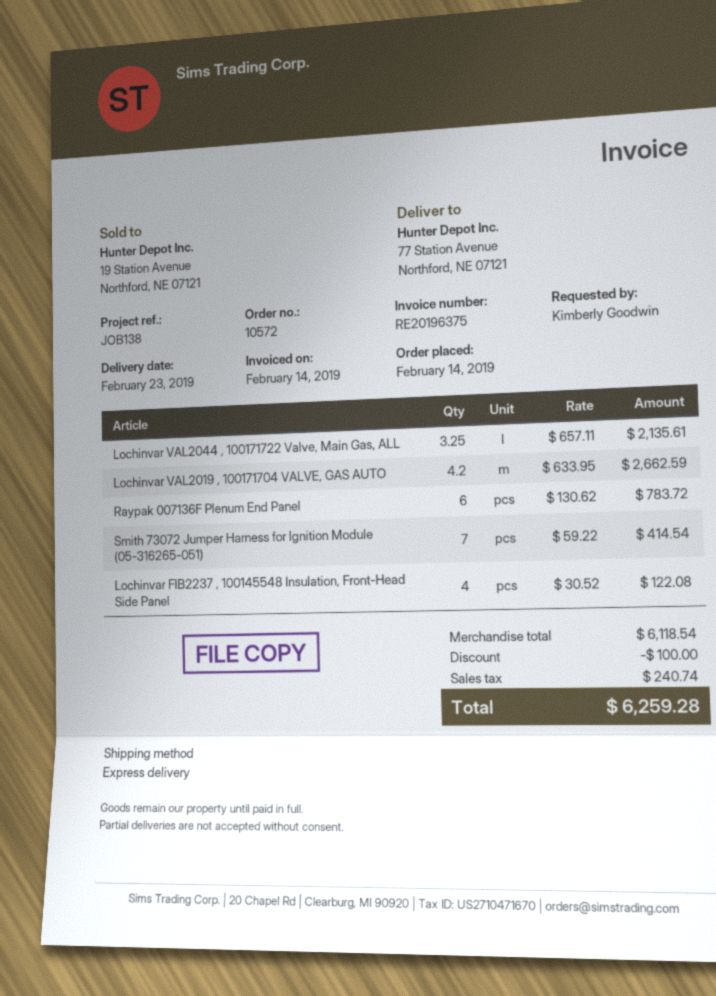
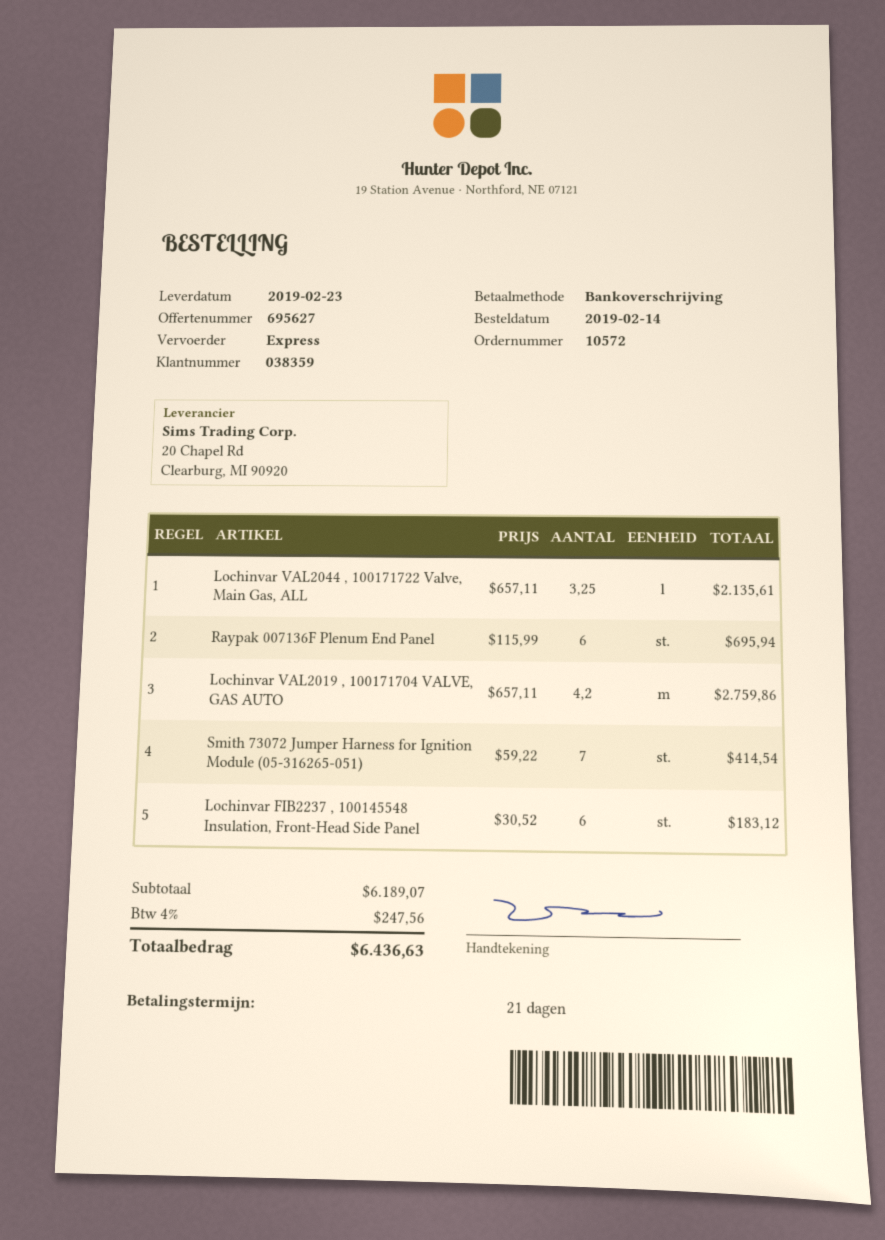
Lochinvar VAL2019 , 100171704 VALVE, GAS AUTO: 4.2 x 633.95 = 2662.59 -> 4.2 x 657.11 = 2759.86
Raypak 007136F Plenum End Panel: 6 x 130.62 = 783.72 -> 6 x 115.99 = 695.94
Lochinvar FIB2237 , 100145548 Insulation, Front-Head Side Panel: 4 x 30.52 = 122.08 -> 6 x 30.52 = 183.12
subtotal: 6118.54 -> 6189.07
discount: 100.00 -> none
tax: 240.74 -> 247.56
total: 6259.28 -> 6436.63

